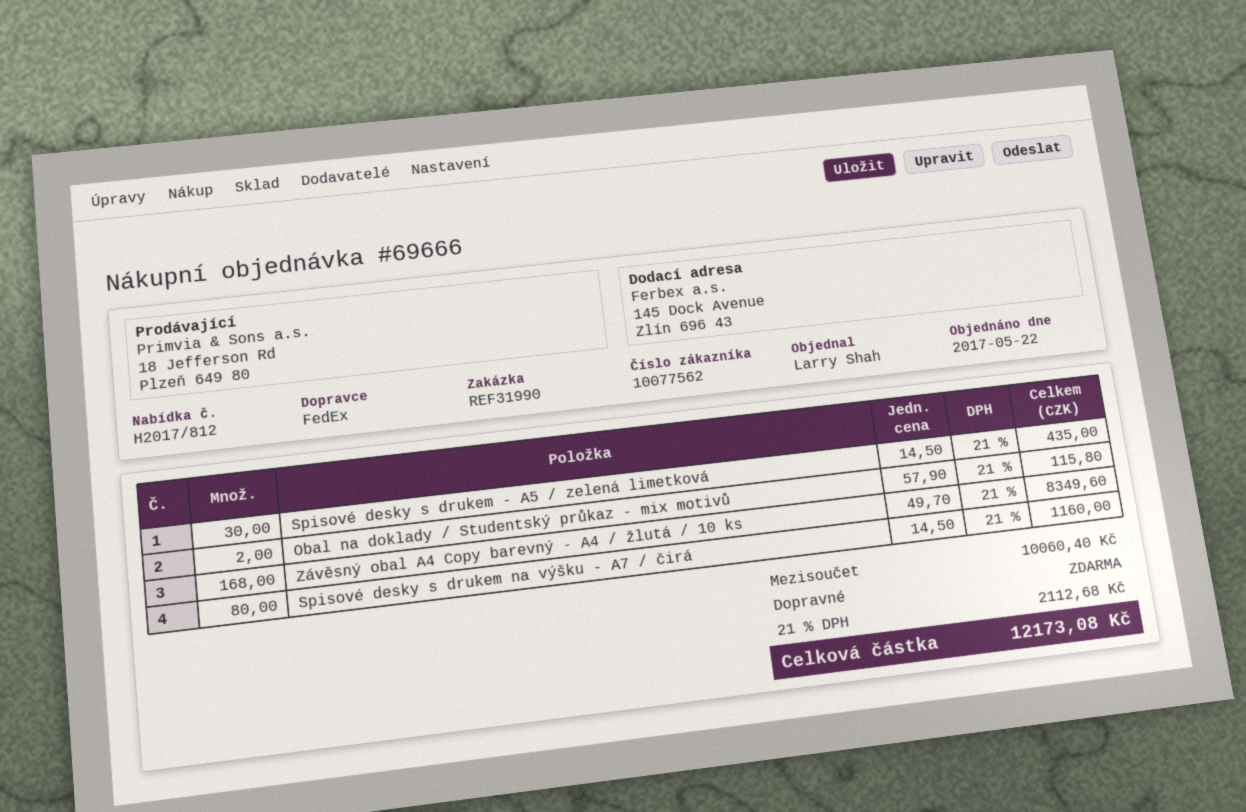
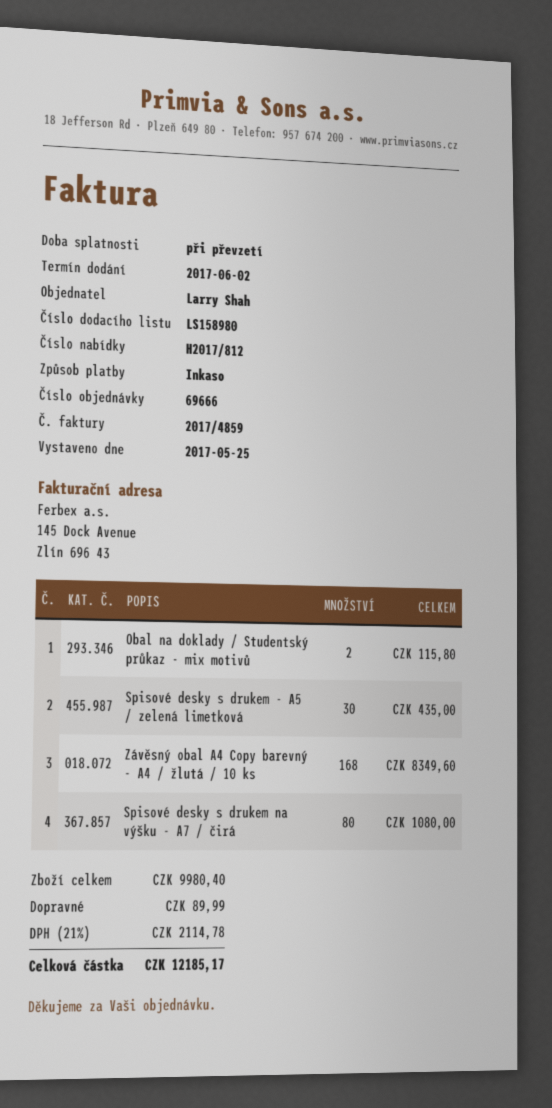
Spisové desky s drukem na výšku - A7 / čirá: 80 for 1160.00 -> 80 for 1080.00
subtotal: 10060.40 -> 9980.40
shipping: 0.00 -> 89.99
tax: 21% = 2112.68 -> 21% = 2114.78
total: 12173.08 -> 12185.17

